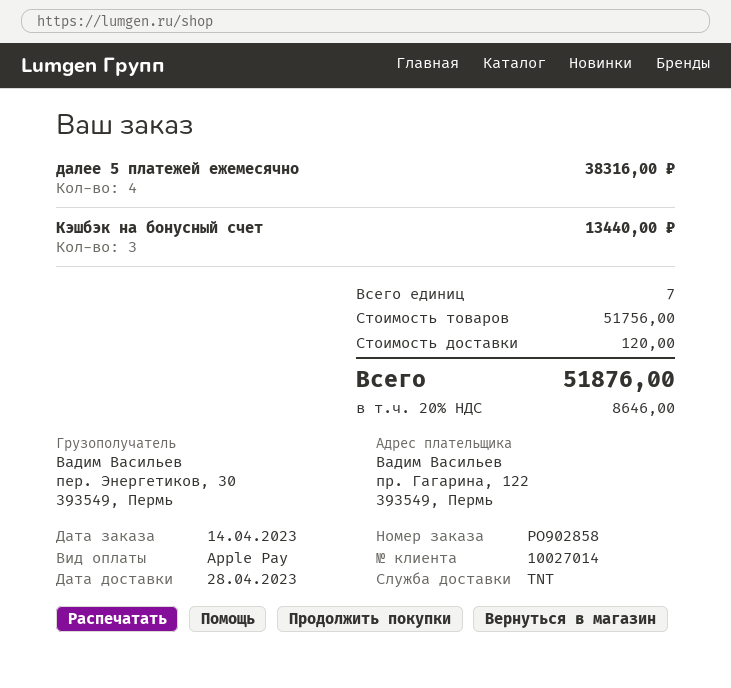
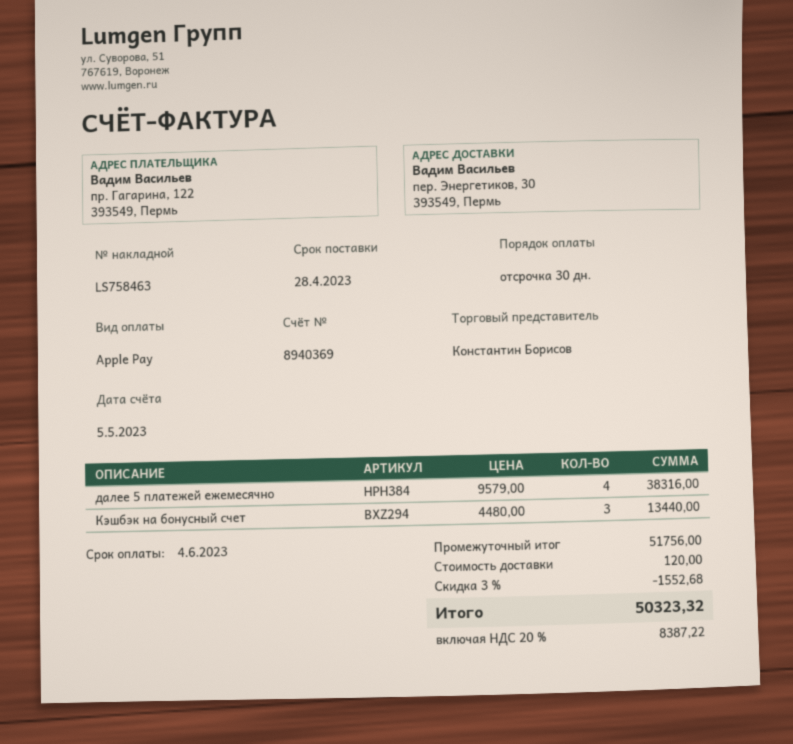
discount: none -> 3% = 1552.68
tax: 20% = 8646.00 -> 20% = 8387.22
total: 51876.00 -> 50323.32

